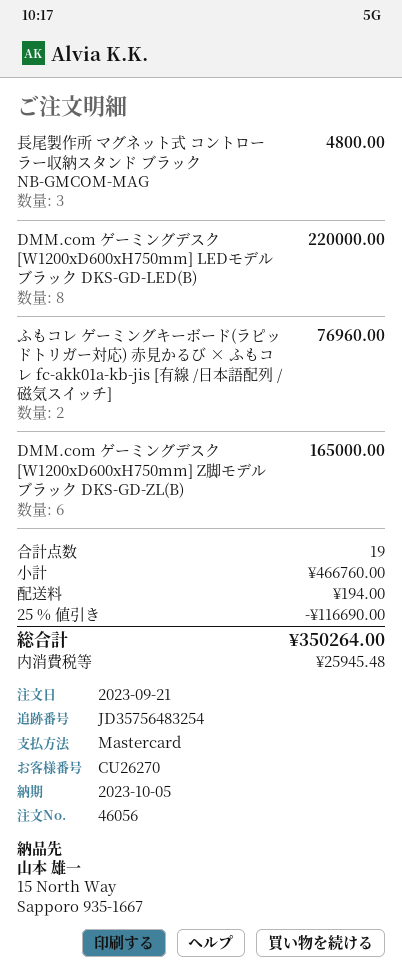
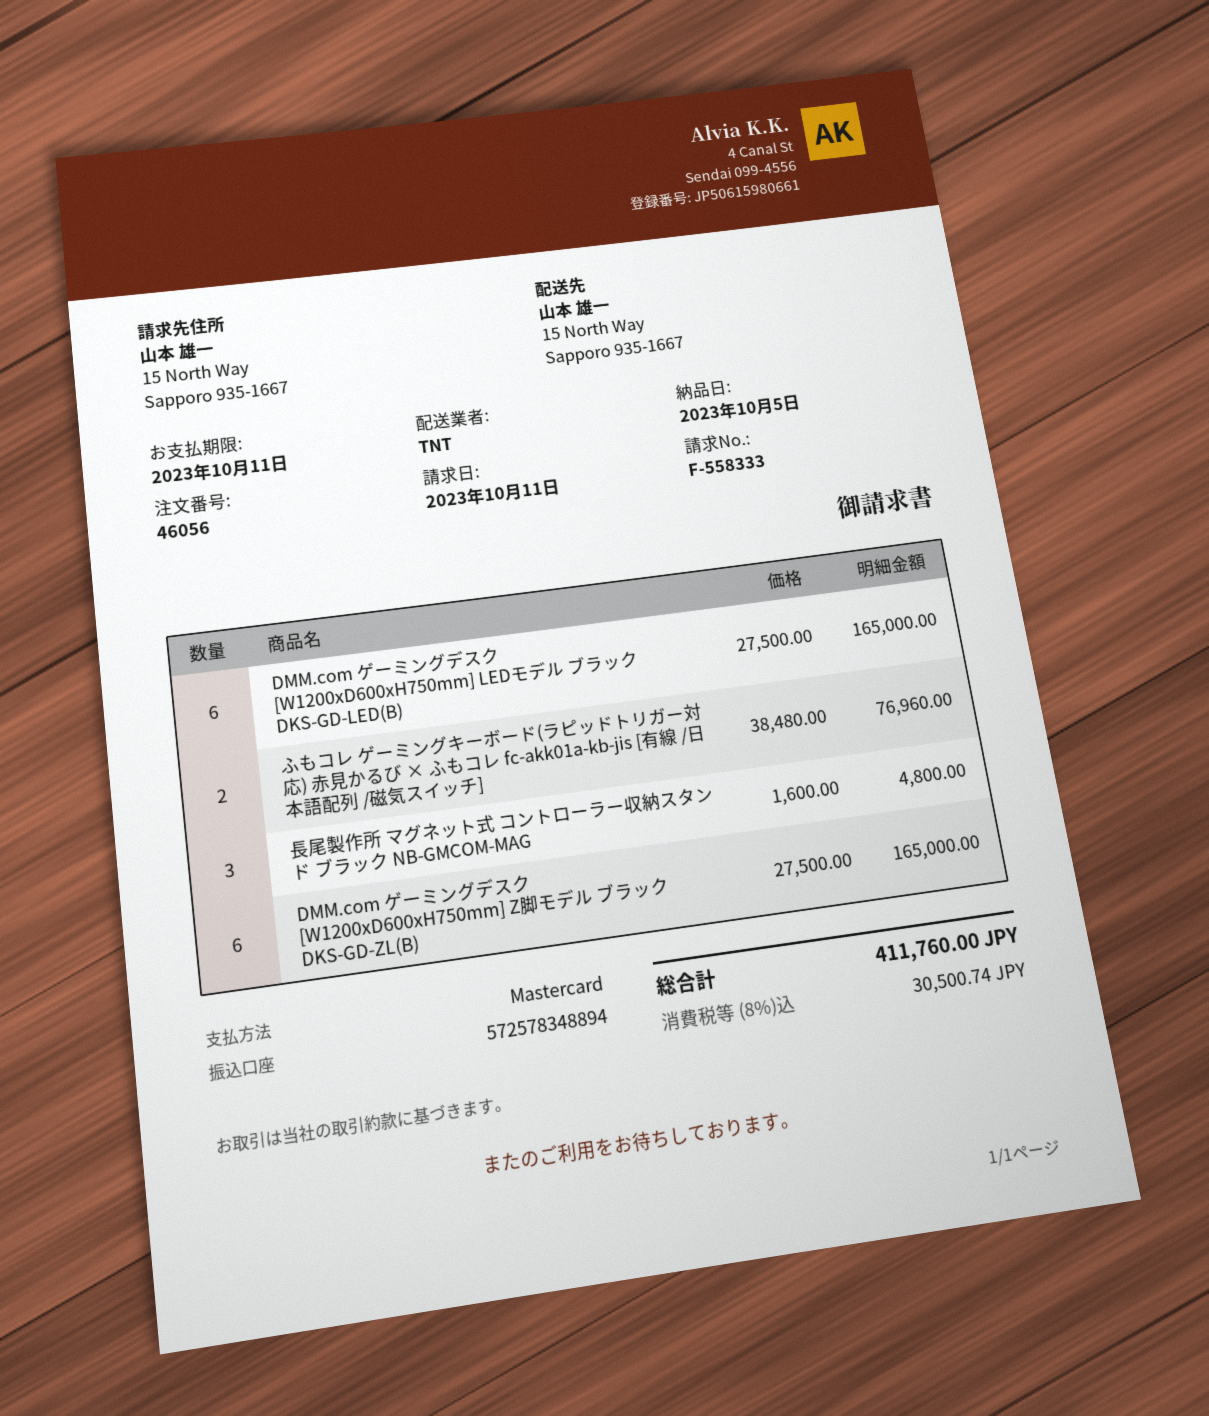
DMM.com ゲーミングデスク [W1200xD600xH750mm] LEDモデル ブラック DKS-GD-LED(B): 8 for 220000.00 -> 6 for 165000.00
discount: 25% = 116690.00 -> none
shipping: 194.00 -> none
tax: 25945.48 -> 30500.74
total: 350264.00 -> 411760.00

